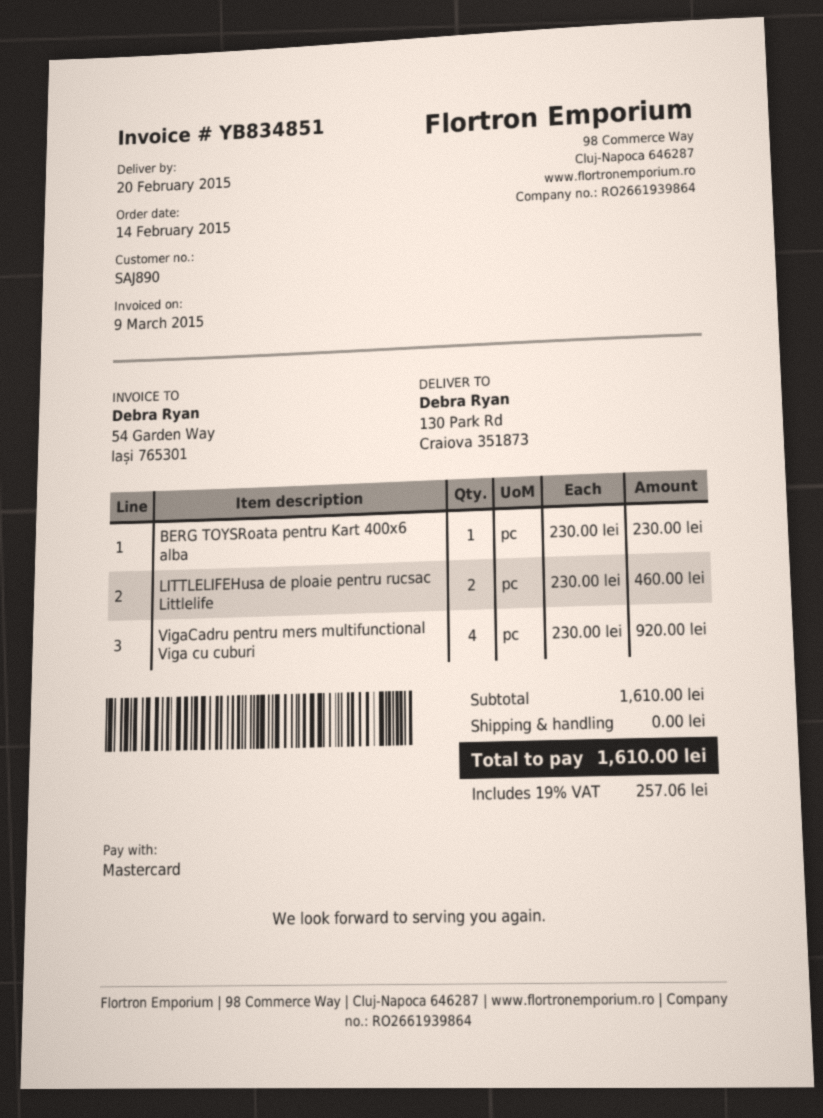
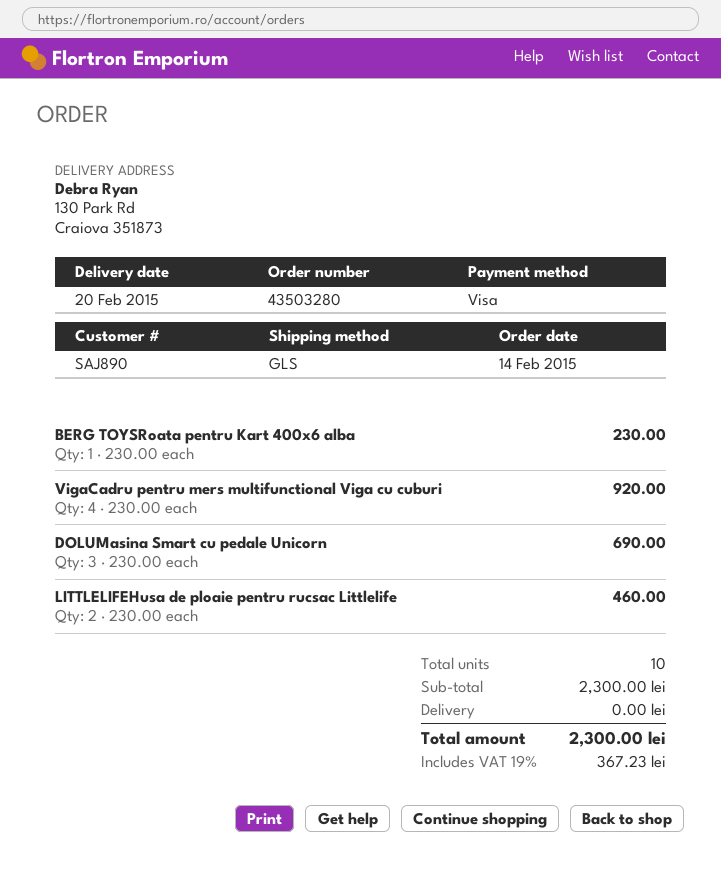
payment method: Mastercard -> Visa
DOLUMasina Smart cu pedale Unicorn: none -> 3 x 230.00 = 690.00
subtotal: 1610.00 -> 2300.00
tax: 19% = 257.06 -> 19% = 367.23
total: 1610.00 -> 2300.00

